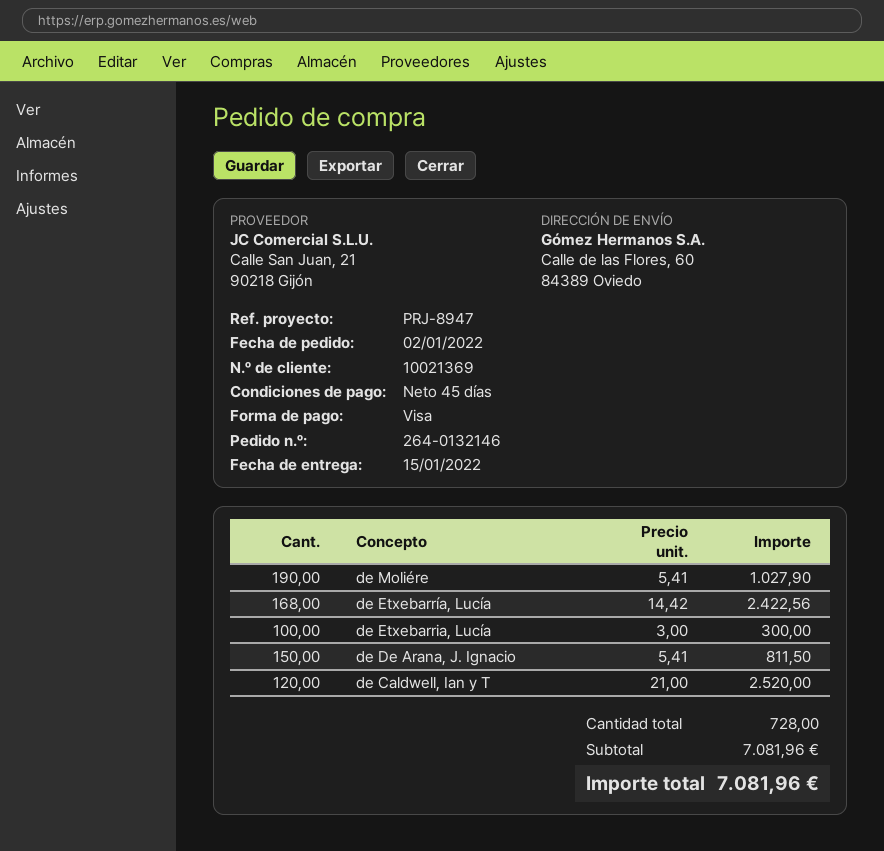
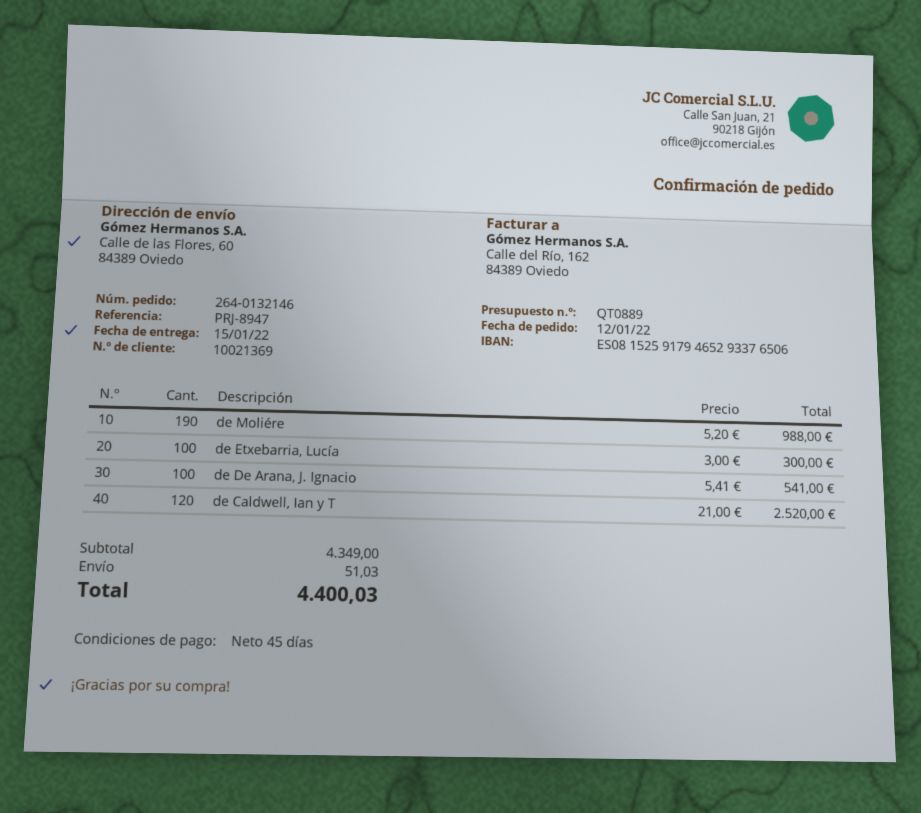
order date: 2022-01-02 -> 2022-01-12
de Moliére: 190 x 5.41 = 1027.90 -> 190 x 5.20 = 988.00
de Etxebarría, Lucía: 168 x 14.42 = 2422.56 -> none
de De Arana, J. Ignacio: 150 x 5.41 = 811.50 -> 100 x 5.41 = 541.00
subtotal: 7081.96 -> 4349.00
shipping: none -> 51.03
total: 7081.96 -> 4400.03

